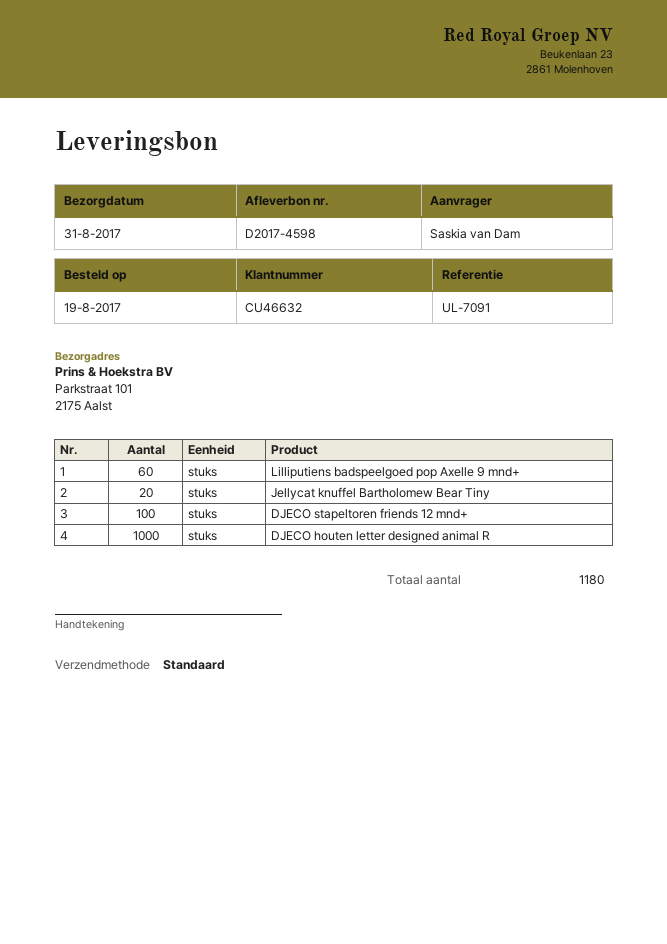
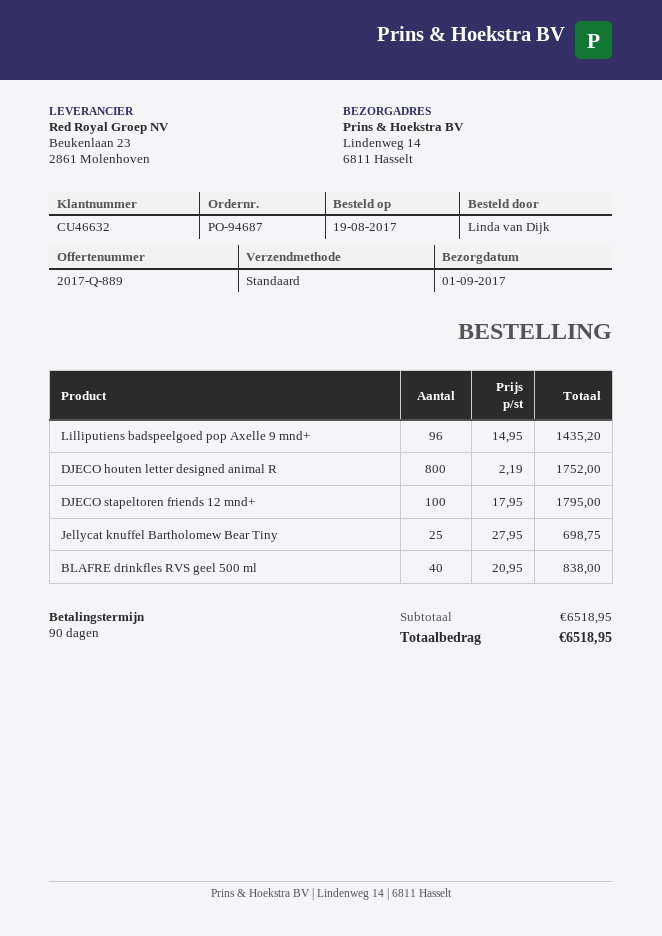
delivery date: 2017-08-31 -> 2017-09-01
ordered by: Saskia van Dam -> Linda van Dijk
ship to: Parkstraat 101, 2175 Aalst -> Lindenweg 14, 6811 Hasselt
Lilliputiens badspeelgoed pop Axelle 9 mnd+: 60 -> 96
Jellycat knuffel Bartholomew Bear Tiny: 20 -> 25
DJECO houten letter designed animal R: 1000 -> 800
BLAFRE drinkfles RVS geel 500 ml: none -> 40

